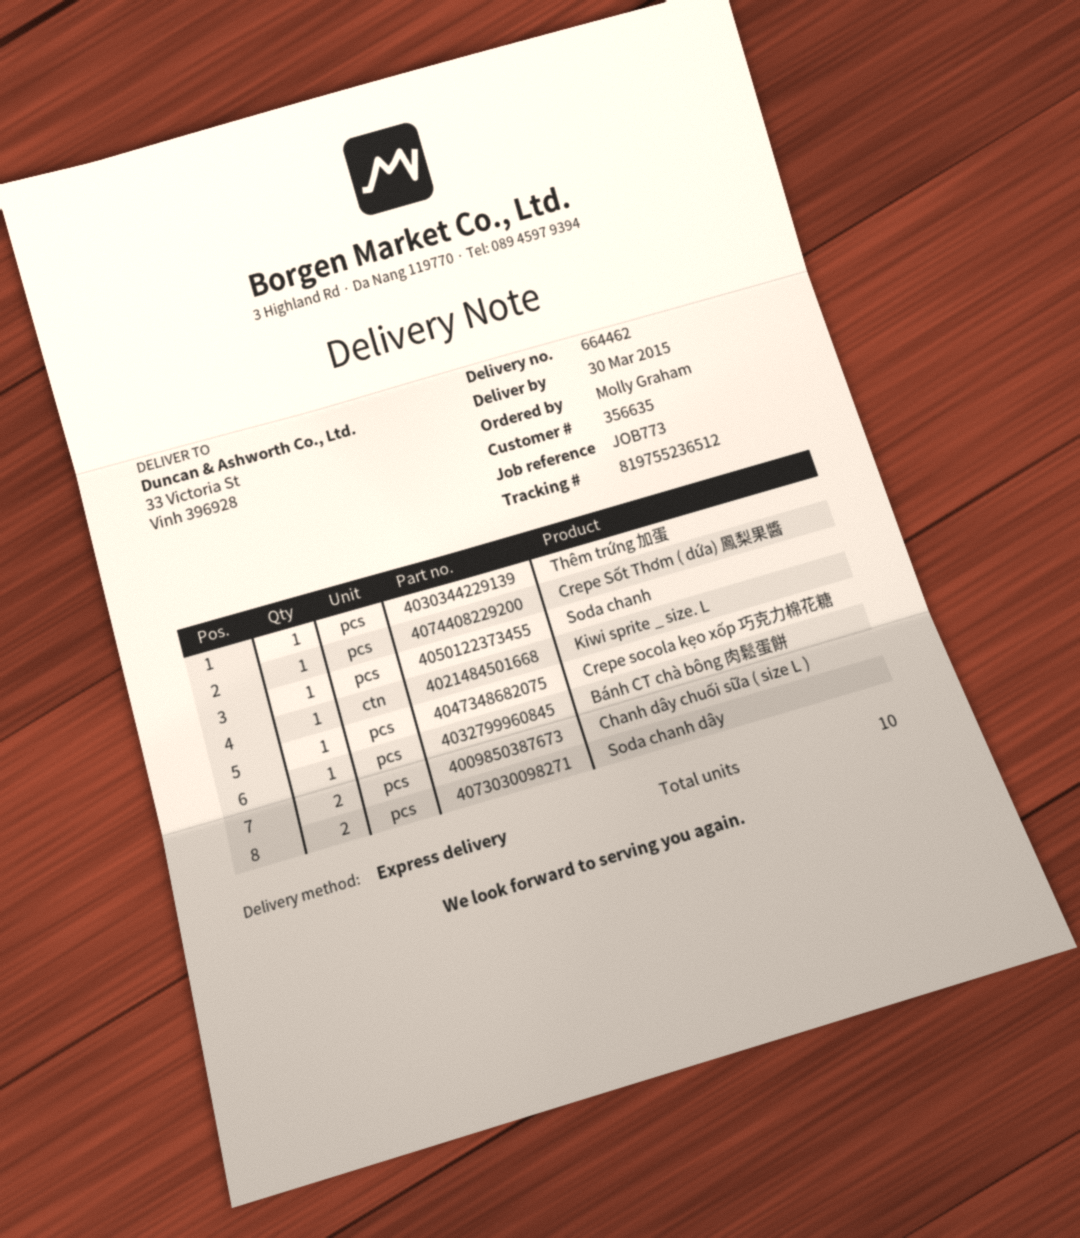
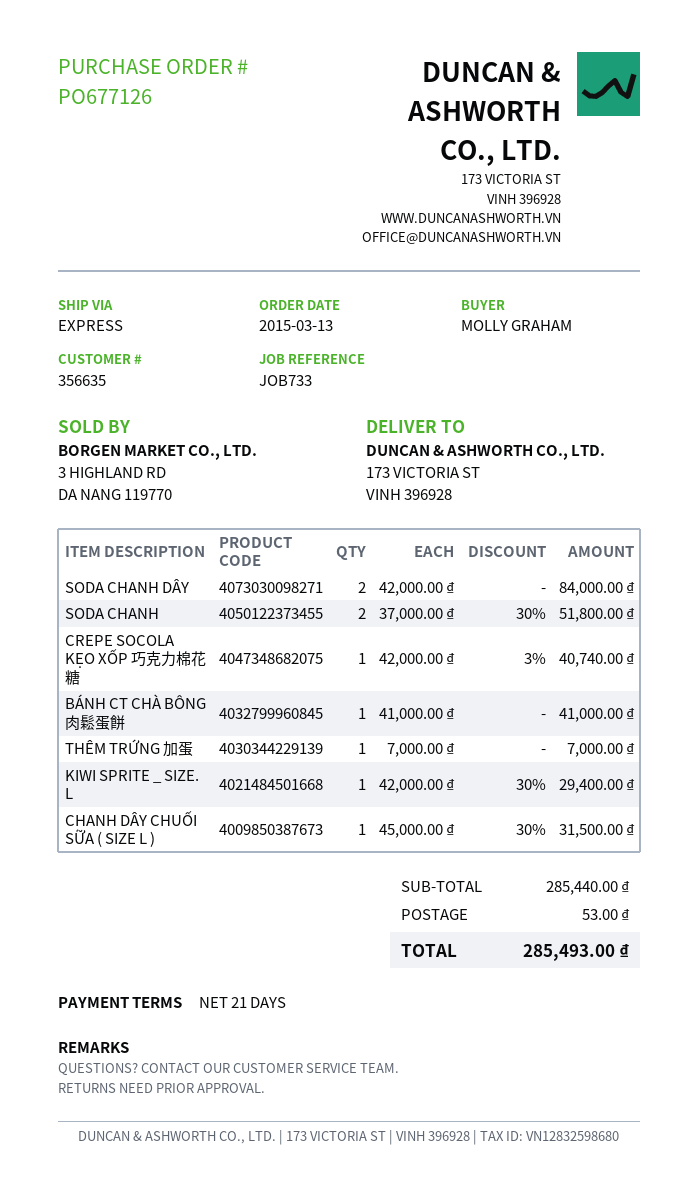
reference: JOB773 -> JOB733
ship to: 33 Victoria St, Vinh 396928 -> 173 VICTORIA ST, VINH 396928
Crepe Sốt Thơm ( dứa) 鳳梨果醬: 1 -> none
Soda chanh: 1 -> 2
Chanh dây chuối sữa ( size L ): 2 -> 1

